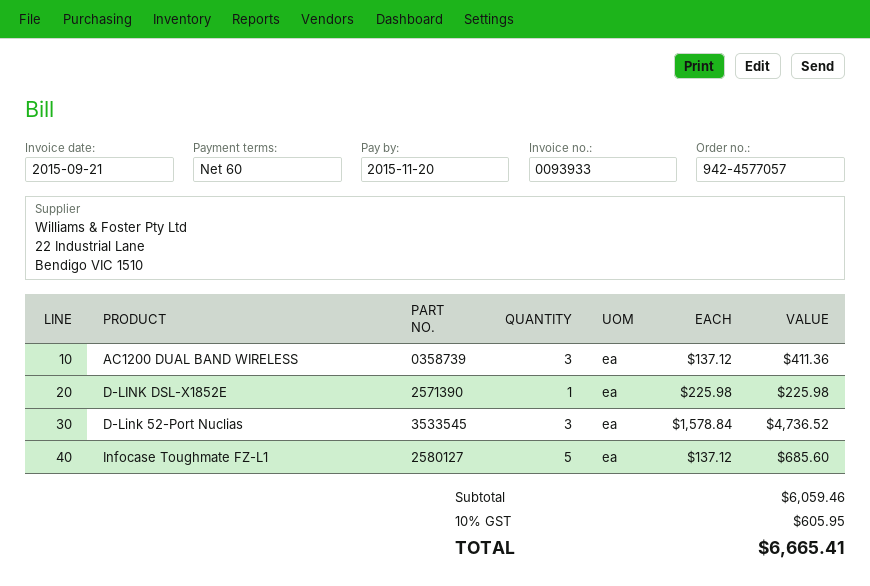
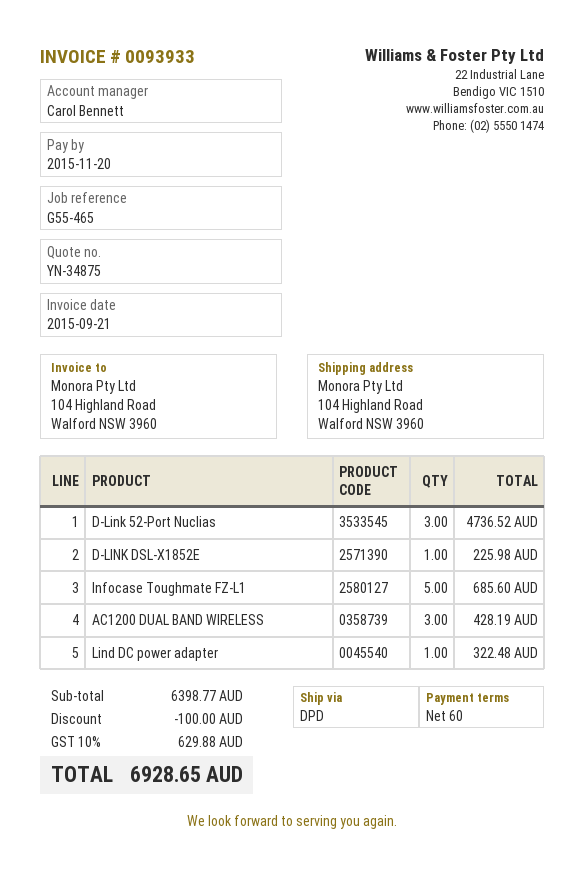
AC1200 DUAL BAND WIRELESS: 3 for 411.36 -> 3 for 428.19
Lind DC power adapter: none -> 1 for 322.48
subtotal: 6059.46 -> 6398.77
discount: none -> 100.00
tax: 10% = 605.95 -> 10% = 629.88
total: 6665.41 -> 6928.65

